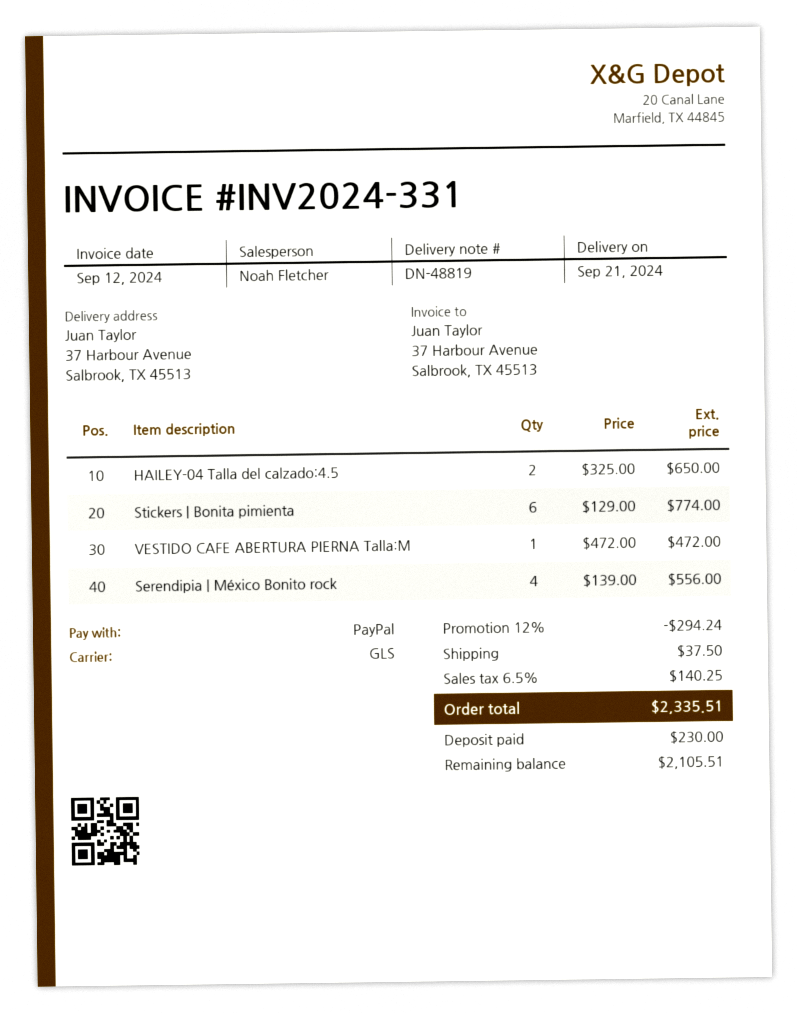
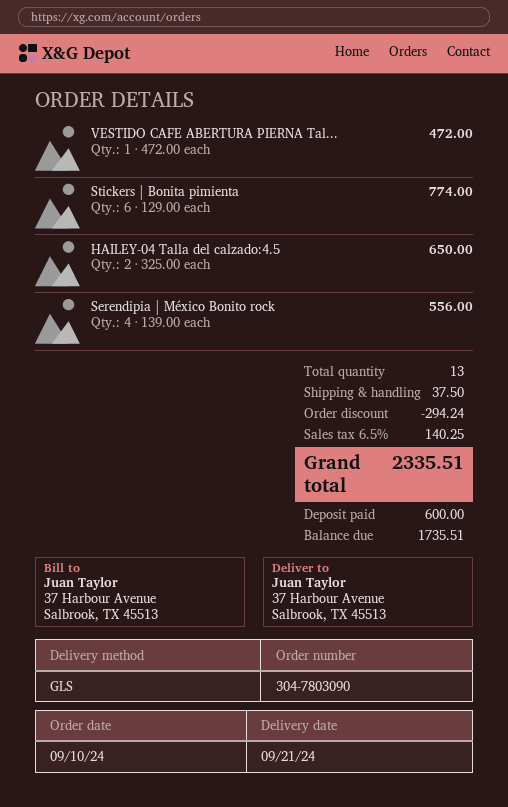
deposit: 230.00 -> 600.00
balance: 2105.51 -> 1735.51

